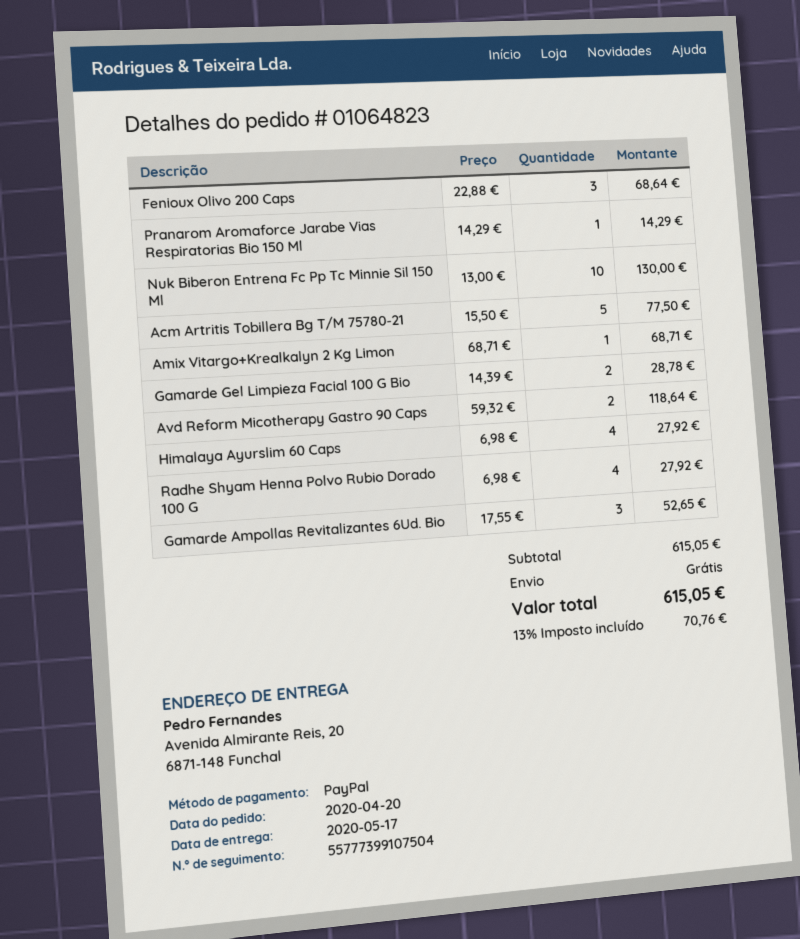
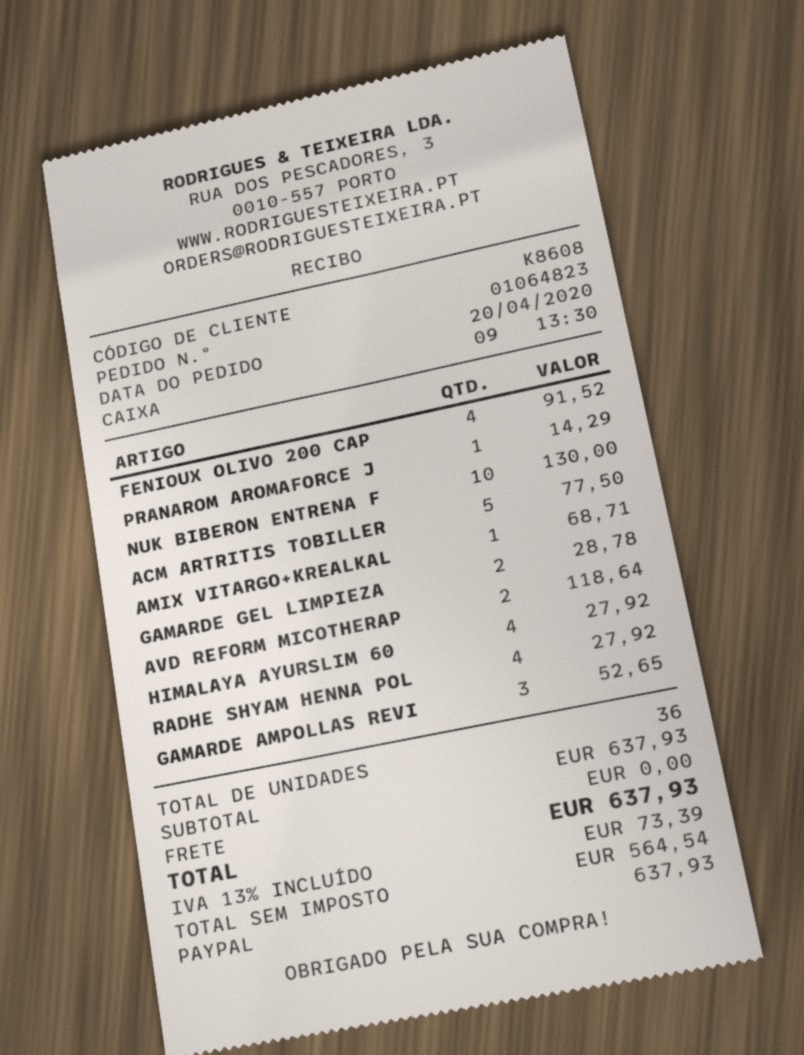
Fenioux Olivo 200 Caps: 3 for 68.64 -> 4 for 91.52
subtotal: 615.05 -> 637.93
tax: 13% = 70.76 -> 13% = 73.39
total: 615.05 -> 637.93

